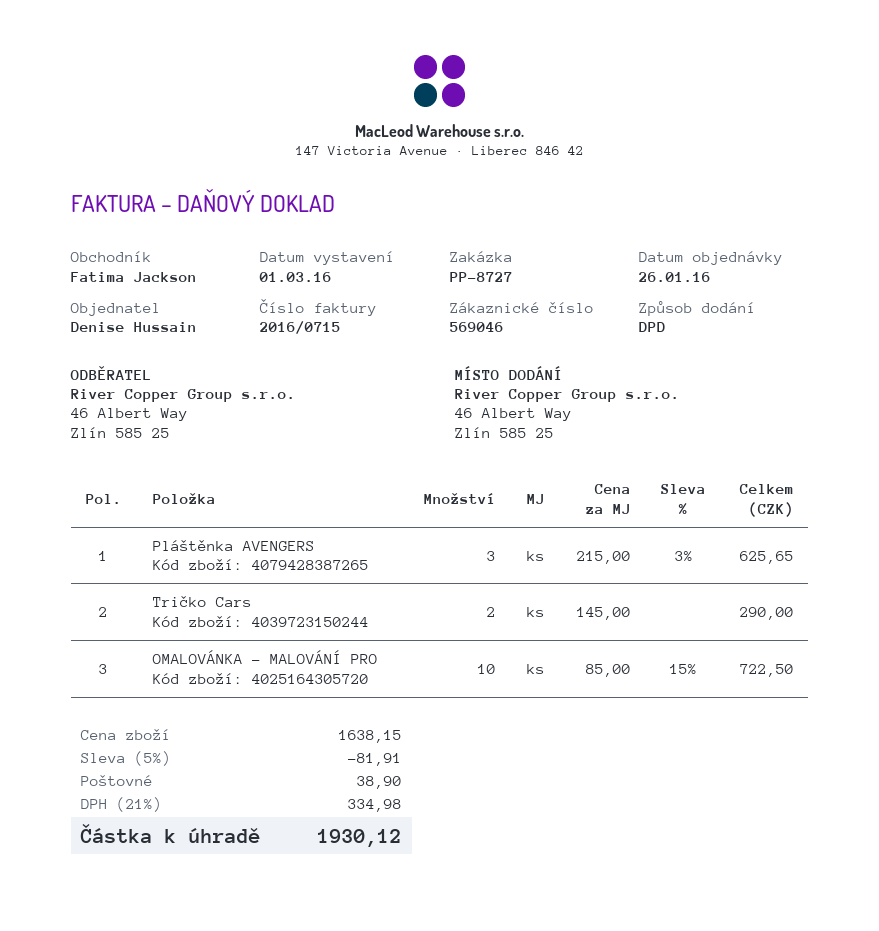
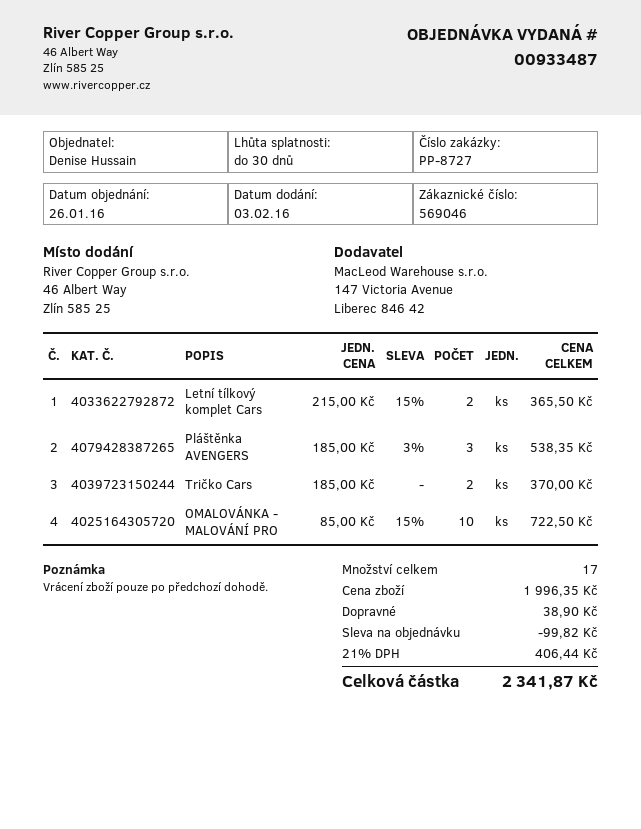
Pláštěnka AVENGERS: 3 x 215.00 - 3% = 625.65 -> 3 x 185.00 - 3% = 538.35
Tričko Cars: 2 x 145.00 = 290.00 -> 2 x 185.00 = 370.00
Letní tílkový komplet Cars: none -> 2 x 215.00 - 15% = 365.50
subtotal: 1638.15 -> 1996.35
discount: 81.91 -> 99.82
tax: 21% = 334.98 -> 21% = 406.44
total: 1930.12 -> 2341.87

